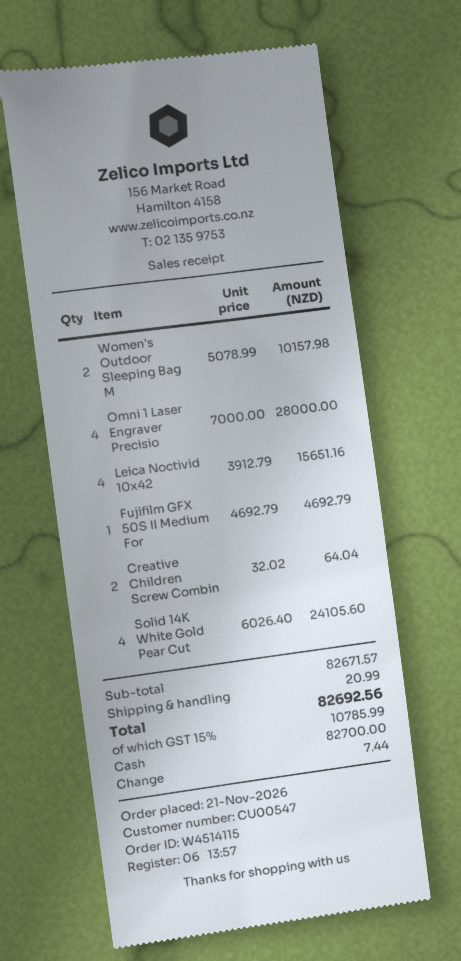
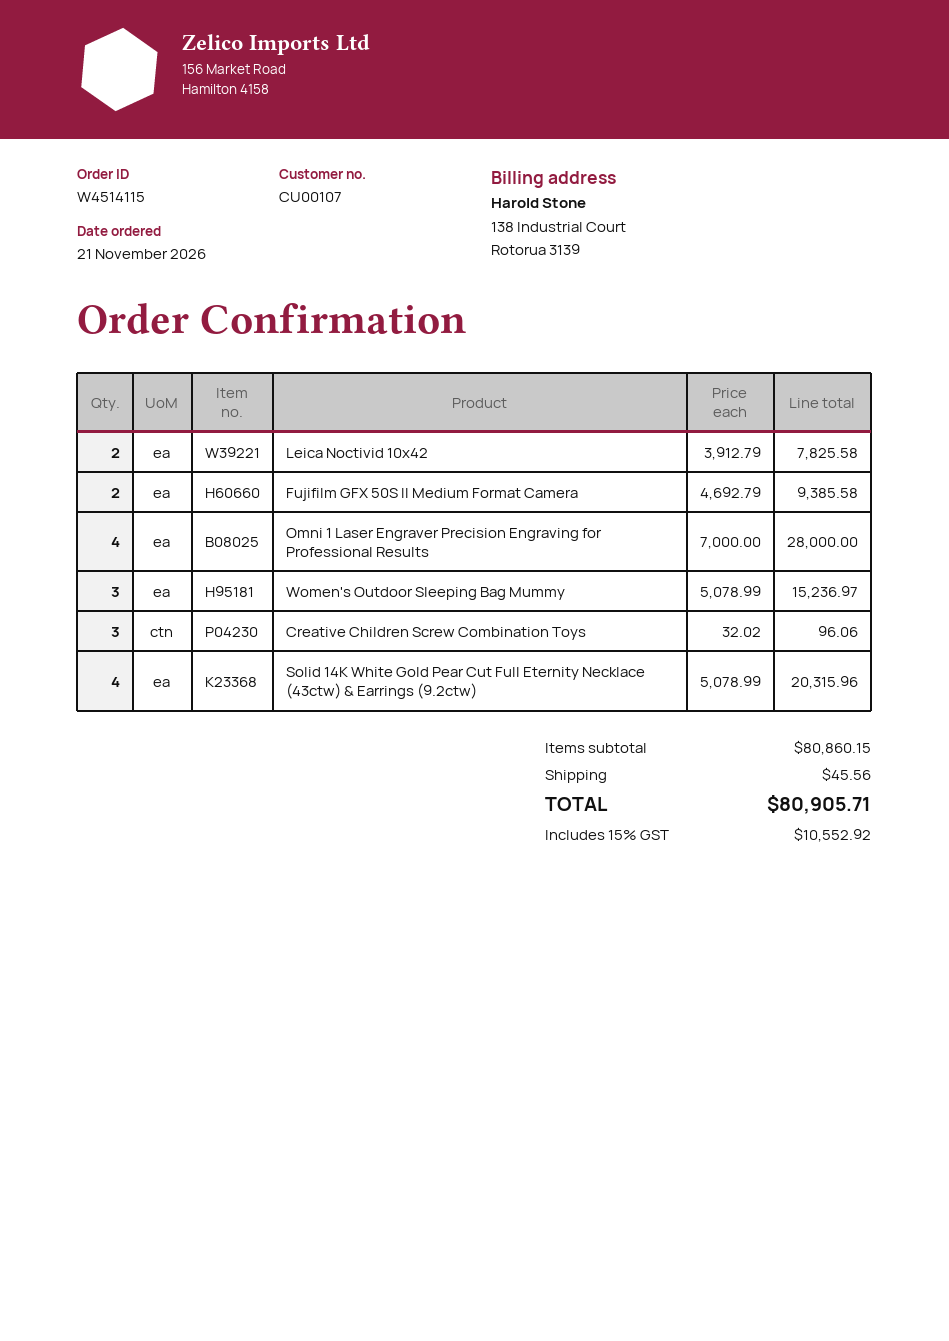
customer number: CU00547 -> CU00107
Women's Outdoor Sleeping Bag M: 2 x 5078.99 = 10157.98 -> 3 x 5078.99 = 15236.97
Leica Noctivid 10x42: 4 x 3912.79 = 15651.16 -> 2 x 3912.79 = 7825.58
Fujifilm GFX 50S II Medium For: 1 x 4692.79 = 4692.79 -> 2 x 4692.79 = 9385.58
Creative Children Screw Combin: 2 x 32.02 = 64.04 -> 3 x 32.02 = 96.06
Solid 14K White Gold Pear Cut: 4 x 6026.40 = 24105.60 -> 4 x 5078.99 = 20315.96
subtotal: 82671.57 -> 80860.15
shipping: 20.99 -> 45.56
tax: 15% = 10785.99 -> 15% = 10552.92
total: 82692.56 -> 80905.71

